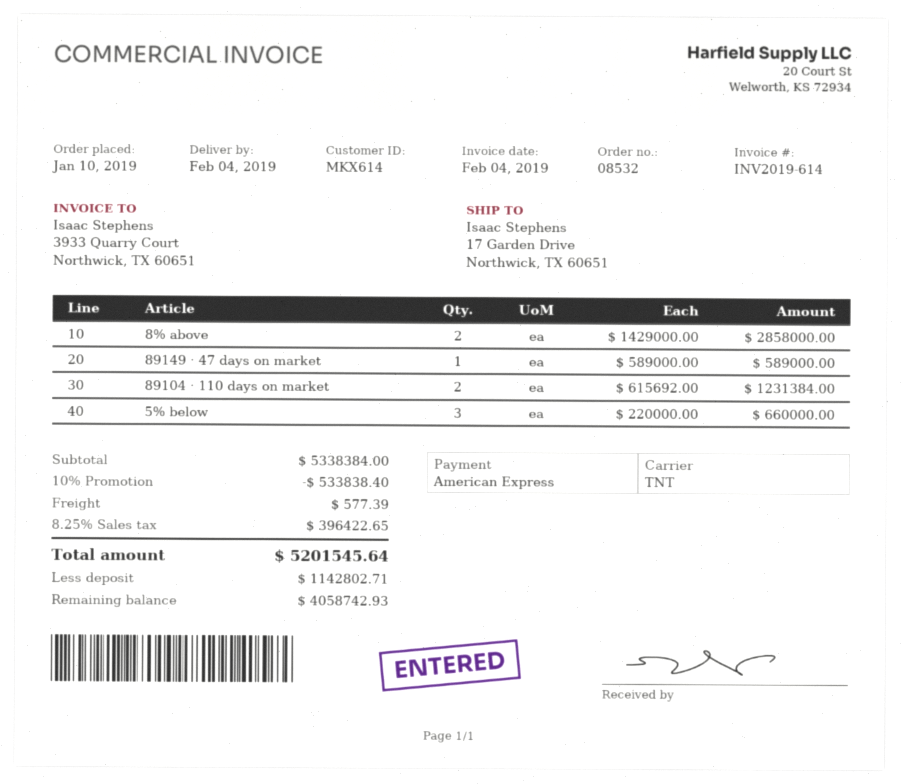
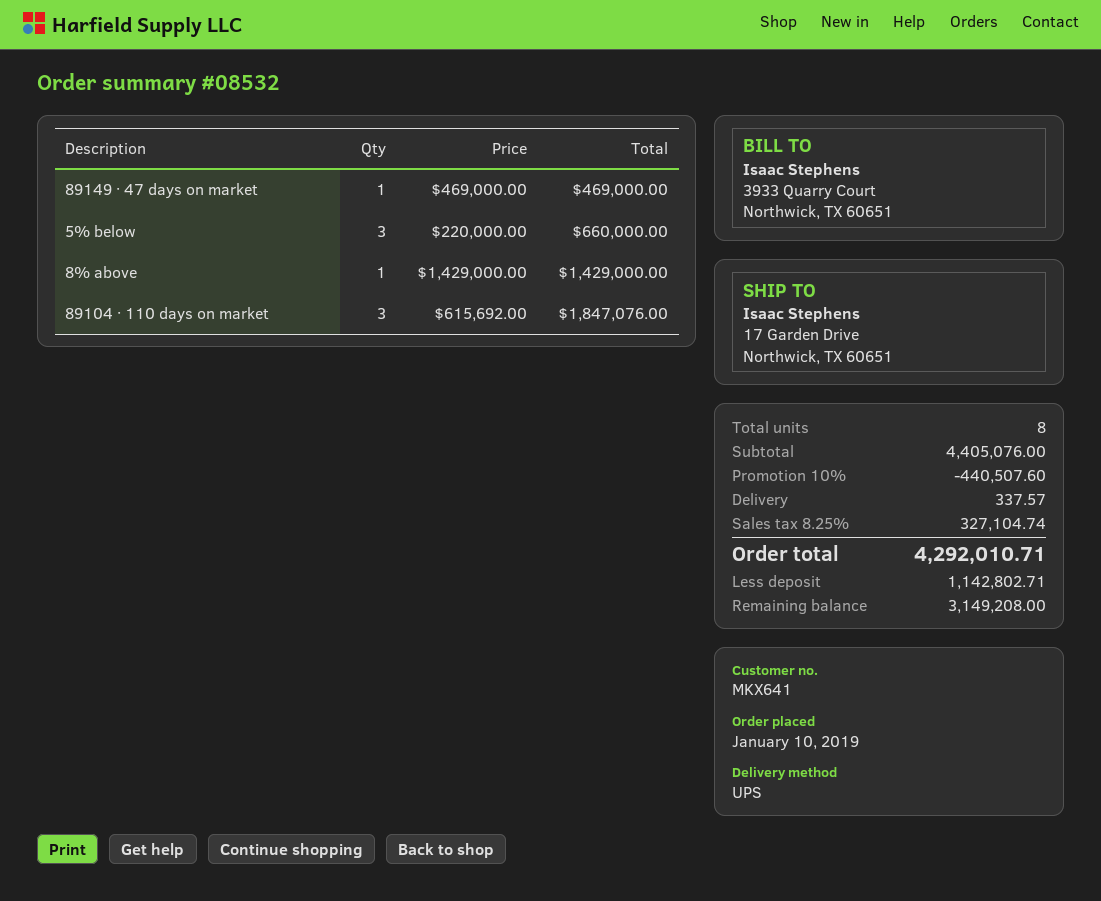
customer number: MKX614 -> MKX641
shipping method: TNT -> UPS
8% above: 2 x 1429000.00 = 2858000.00 -> 1 x 1429000.00 = 1429000.00
89149 · 47 days on market: 1 x 589000.00 = 589000.00 -> 1 x 469000.00 = 469000.00
89104 · 110 days on market: 2 x 615692.00 = 1231384.00 -> 3 x 615692.00 = 1847076.00
subtotal: 5338384.00 -> 4405076.00
discount: 10% = 533838.40 -> 10% = 440507.60
shipping: 577.39 -> 337.57
tax: 8.25% = 396422.65 -> 8.25% = 327104.74
total: 5201545.64 -> 4292010.71
balance: 4058742.93 -> 3149208.00

